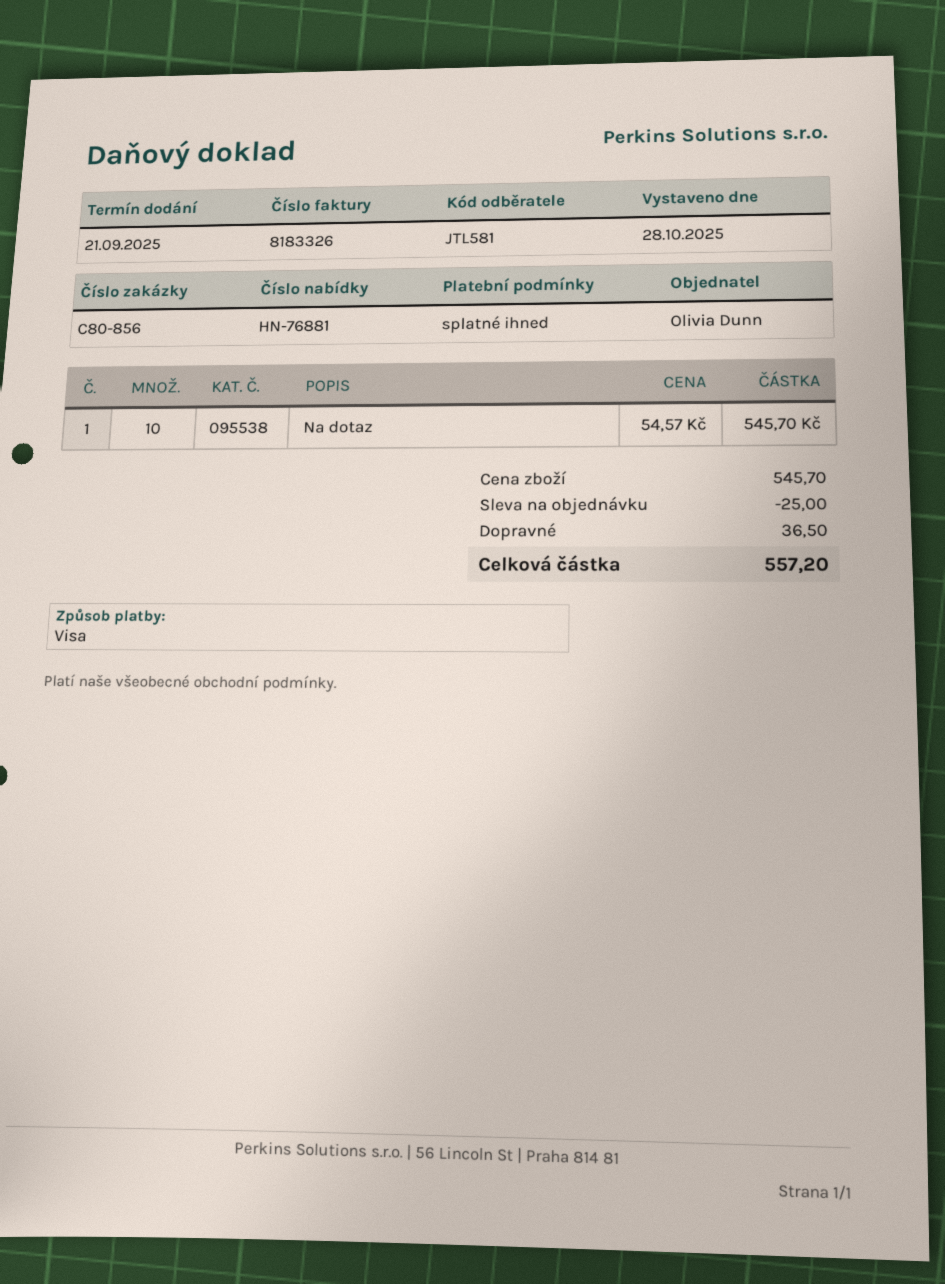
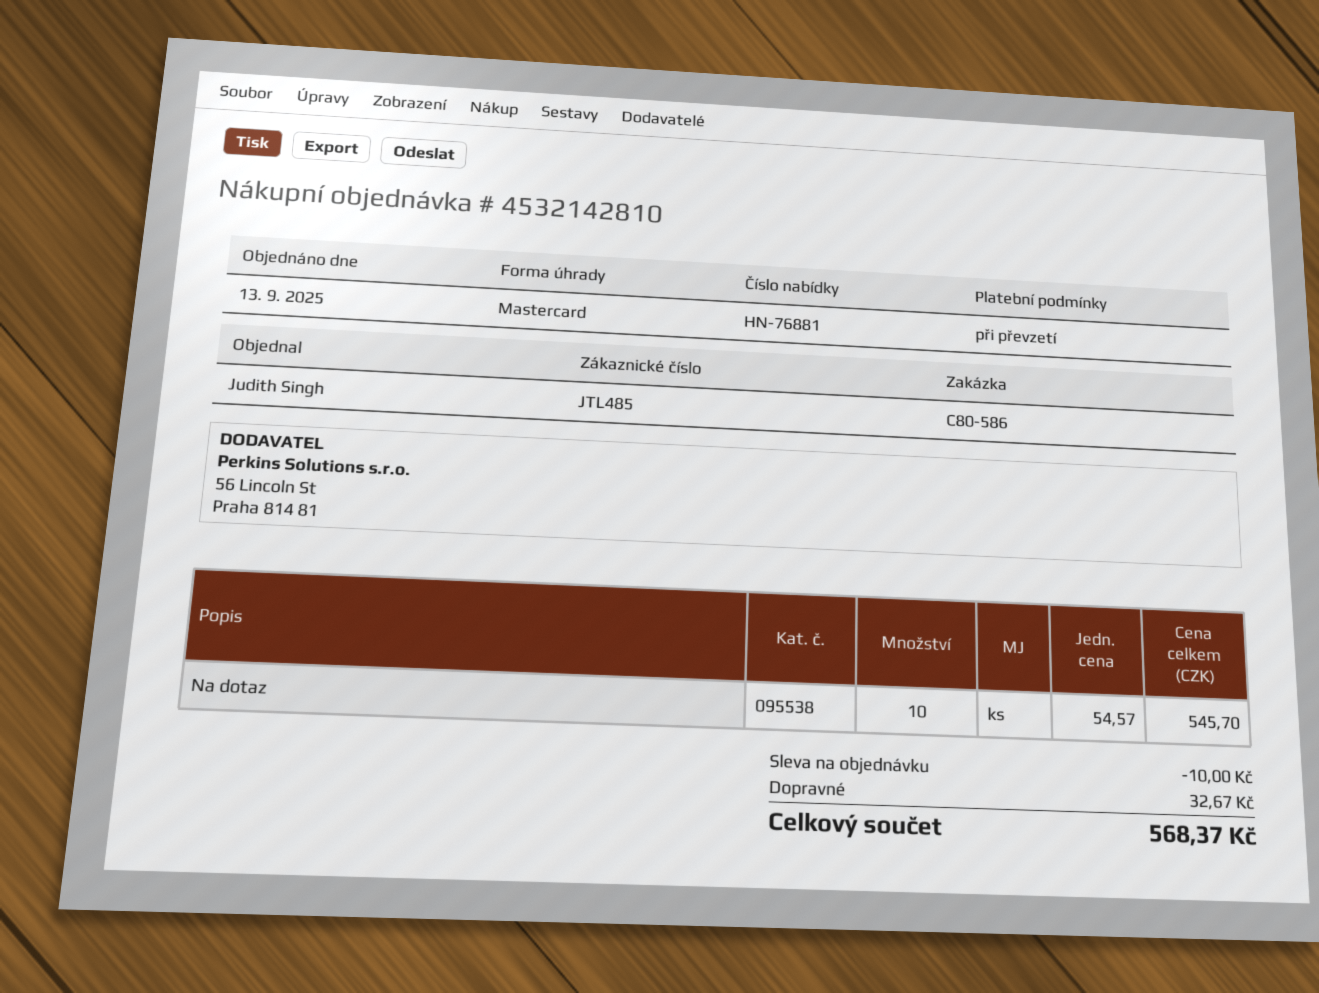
customer number: JTL581 -> JTL485
reference: C80-856 -> C80-586
ordered by: Olivia Dunn -> Judith Singh
payment method: Visa -> Mastercard
discount: 25.00 -> 10.00
shipping: 36.50 -> 32.67
total: 557.20 -> 568.37

